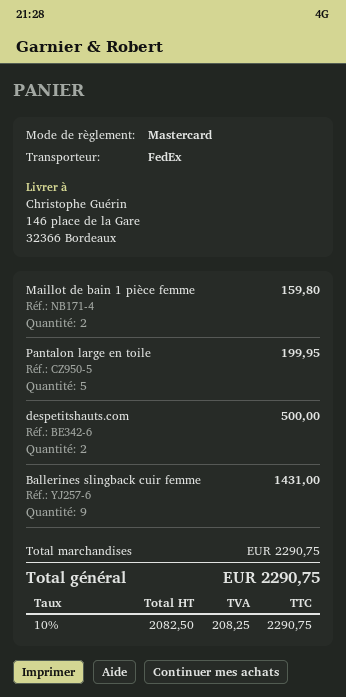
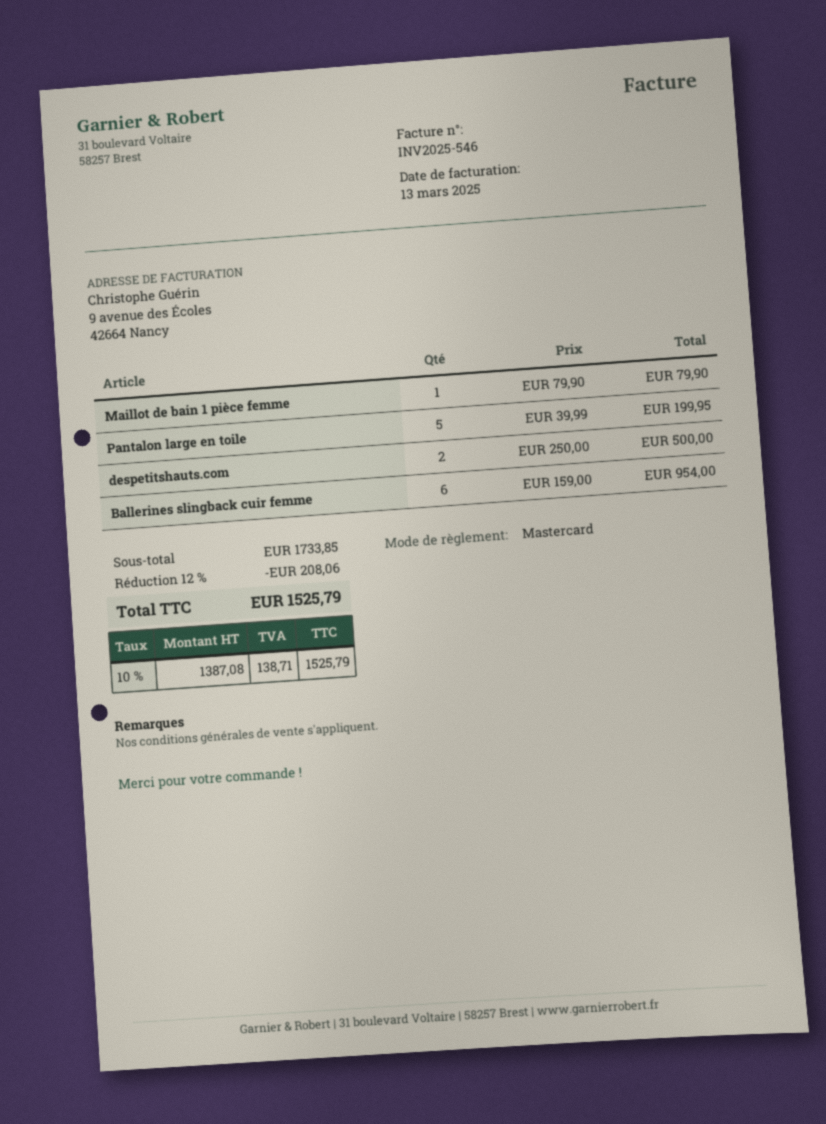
Maillot de bain 1 pièce femme: 2 for 159.80 -> 1 for 79.90
Ballerines slingback cuir femme: 9 for 1431.00 -> 6 for 954.00
subtotal: 2290.75 -> 1733.85
discount: none -> 12% = 208.06
net: 2082.50 -> 1387.08
tax: 10% = 208.25 -> 10% = 138.71
total: 2290.75 -> 1525.79

